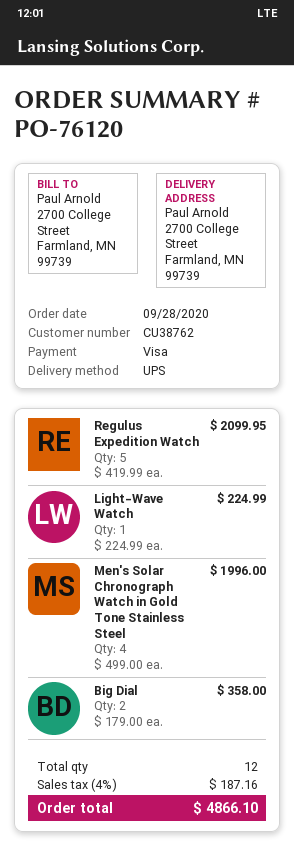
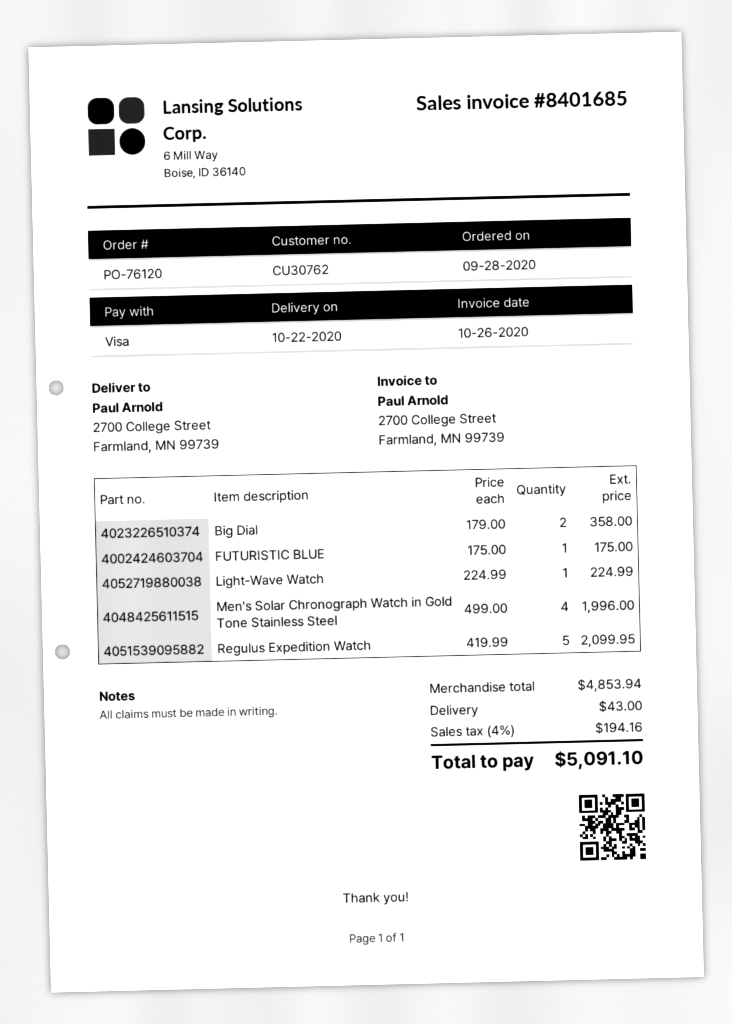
customer number: CU38762 -> CU30762
FUTURISTIC BLUE: none -> 1 x 175.00 = 175.00
shipping: none -> 43.00
tax: 4% = 187.16 -> 4% = 194.16
total: 4866.10 -> 5091.10

